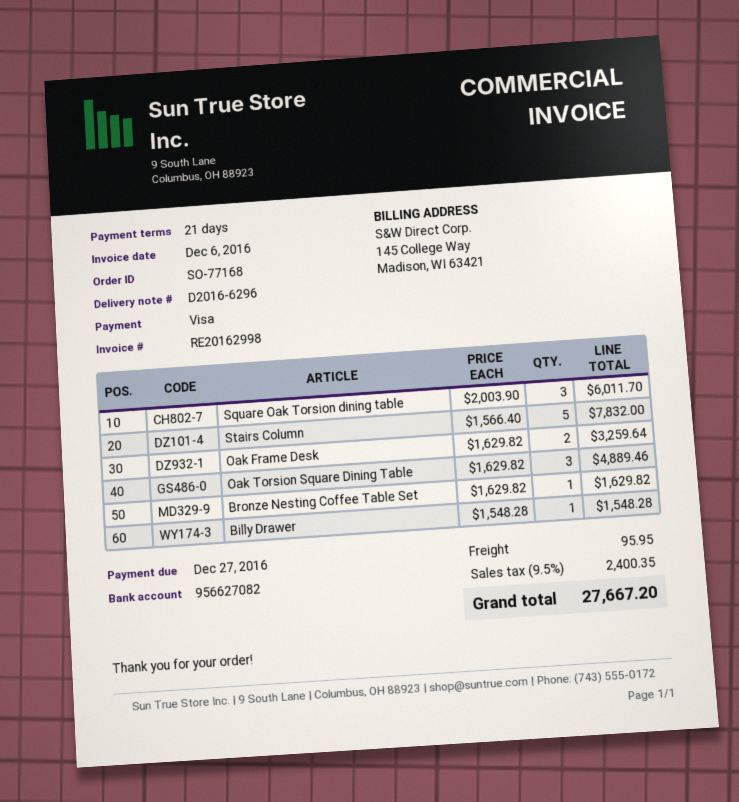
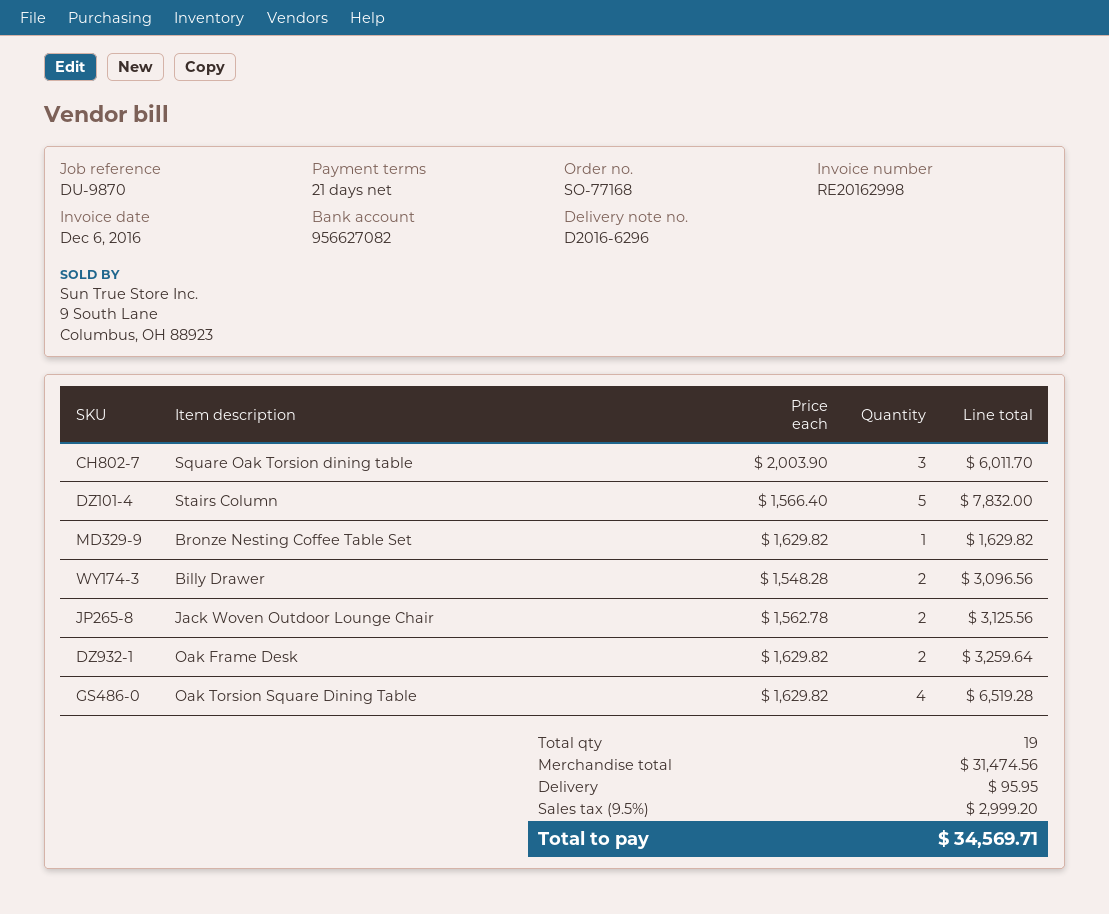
Oak Torsion Square Dining Table: 3 x 1629.82 = 4889.46 -> 4 x 1629.82 = 6519.28
Billy Drawer: 1 x 1548.28 = 1548.28 -> 2 x 1548.28 = 3096.56
Jack Woven Outdoor Lounge Chair: none -> 2 x 1562.78 = 3125.56
tax: 9.5% = 2400.35 -> 9.5% = 2999.20
total: 27667.20 -> 34569.71

